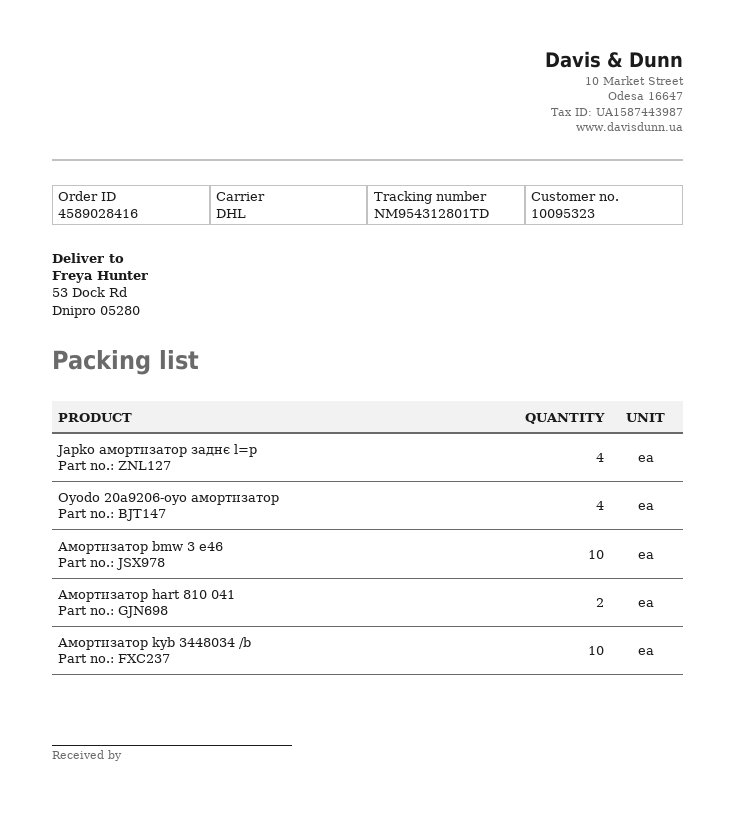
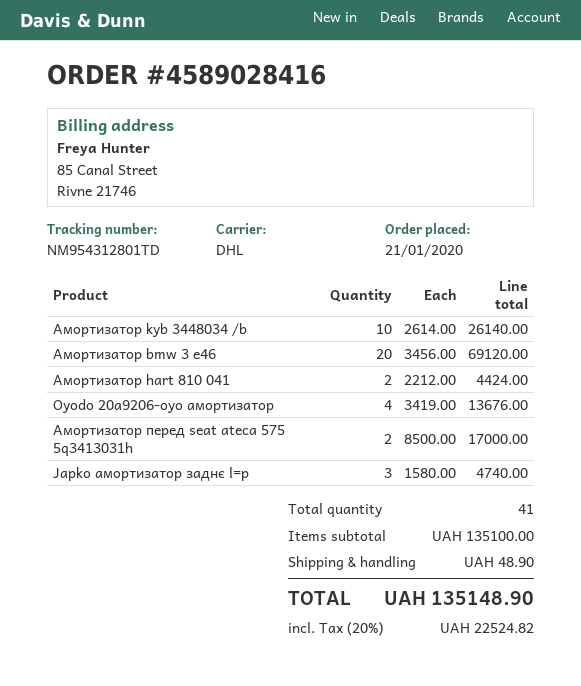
Japko амортизатор заднє l=p: 4 -> 3
Амортизатор bmw 3 e46: 10 -> 20
Амортизатор перед seat ateca 575 5q3413031h: none -> 2

